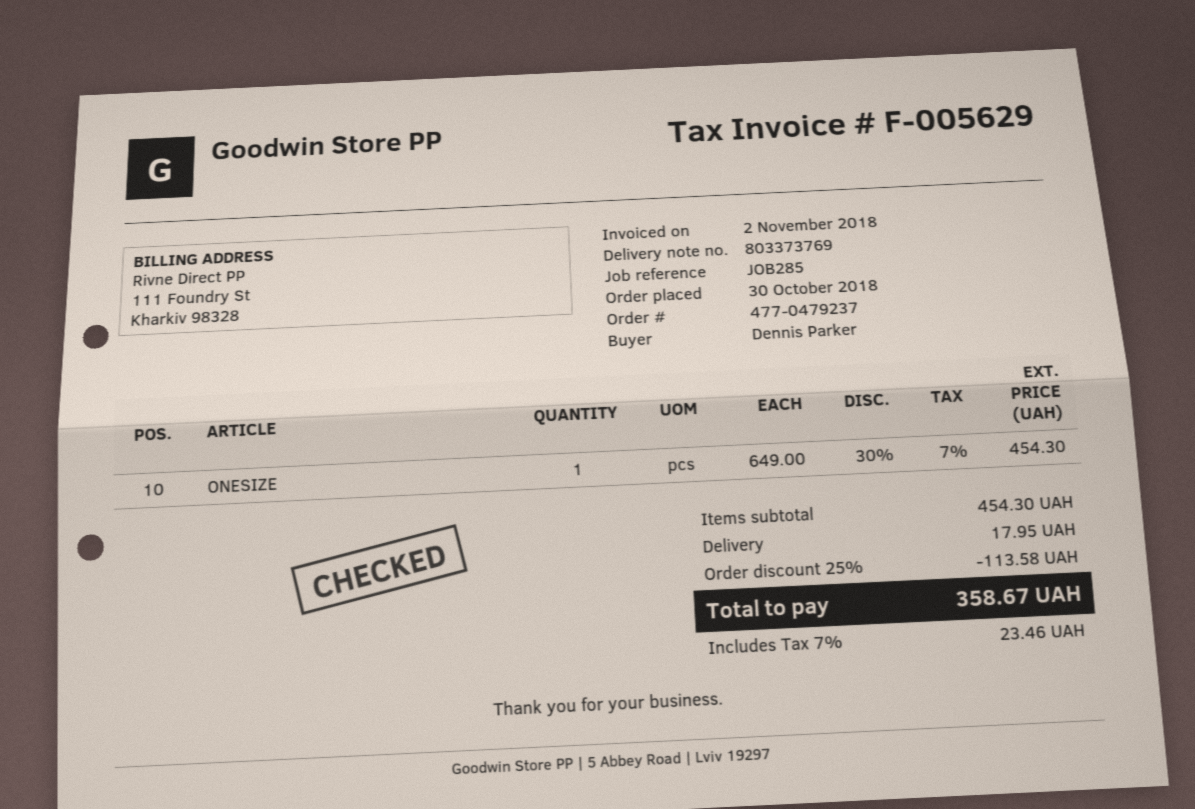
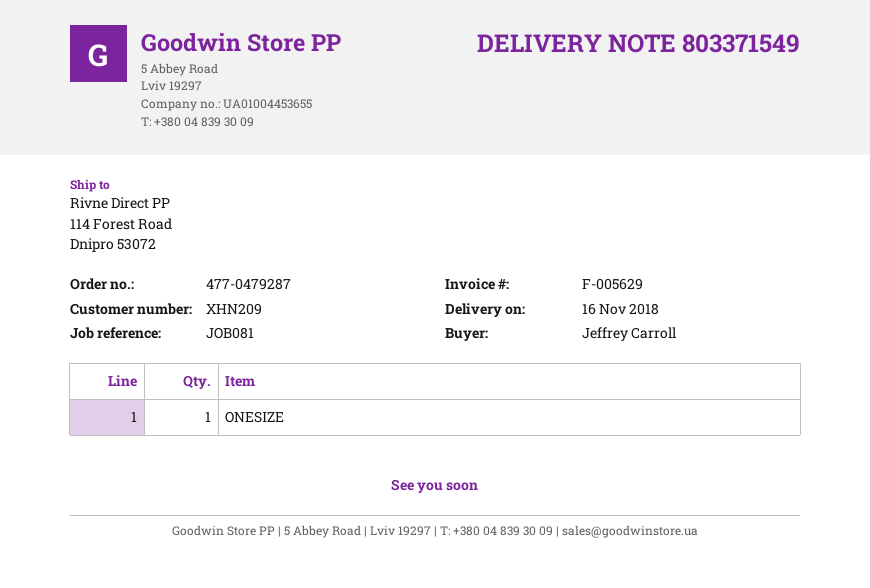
order number: 477-0479237 -> 477-0479287
delivery note number: 803373769 -> 803371549
reference: JOB285 -> JOB081
ordered by: Dennis Parker -> Jeffrey Carroll

